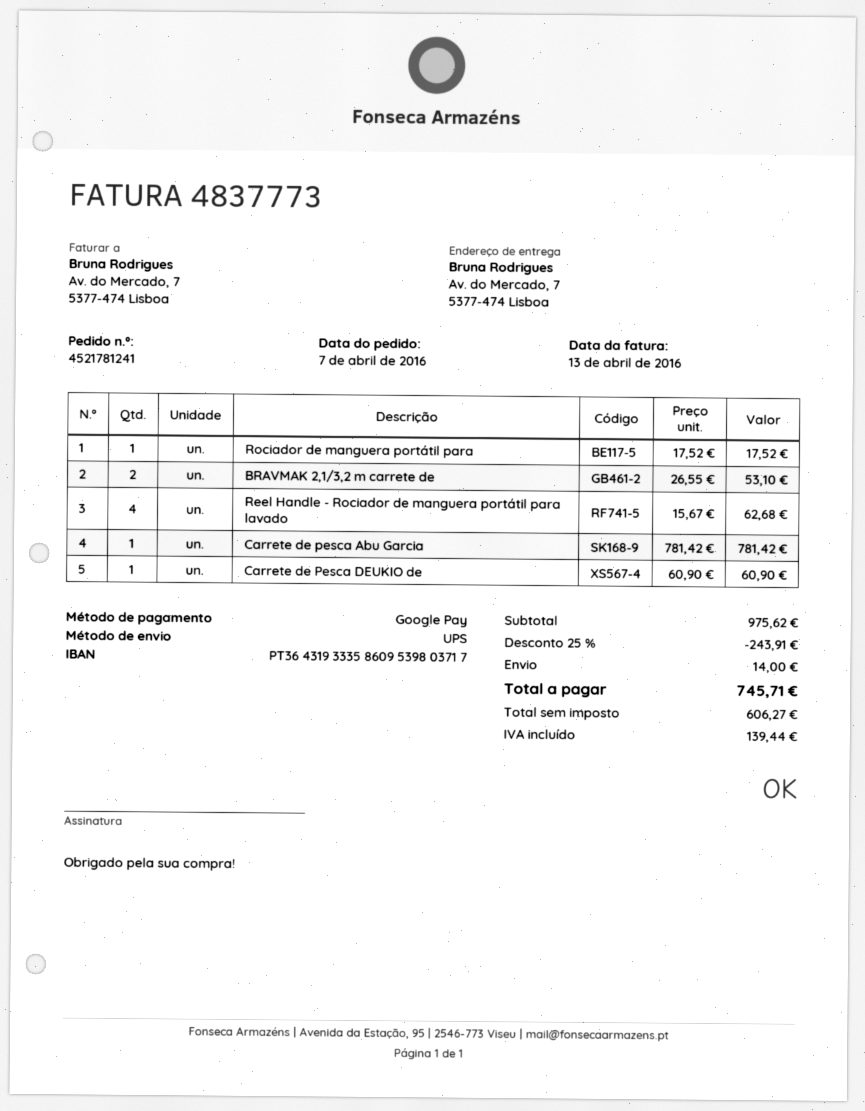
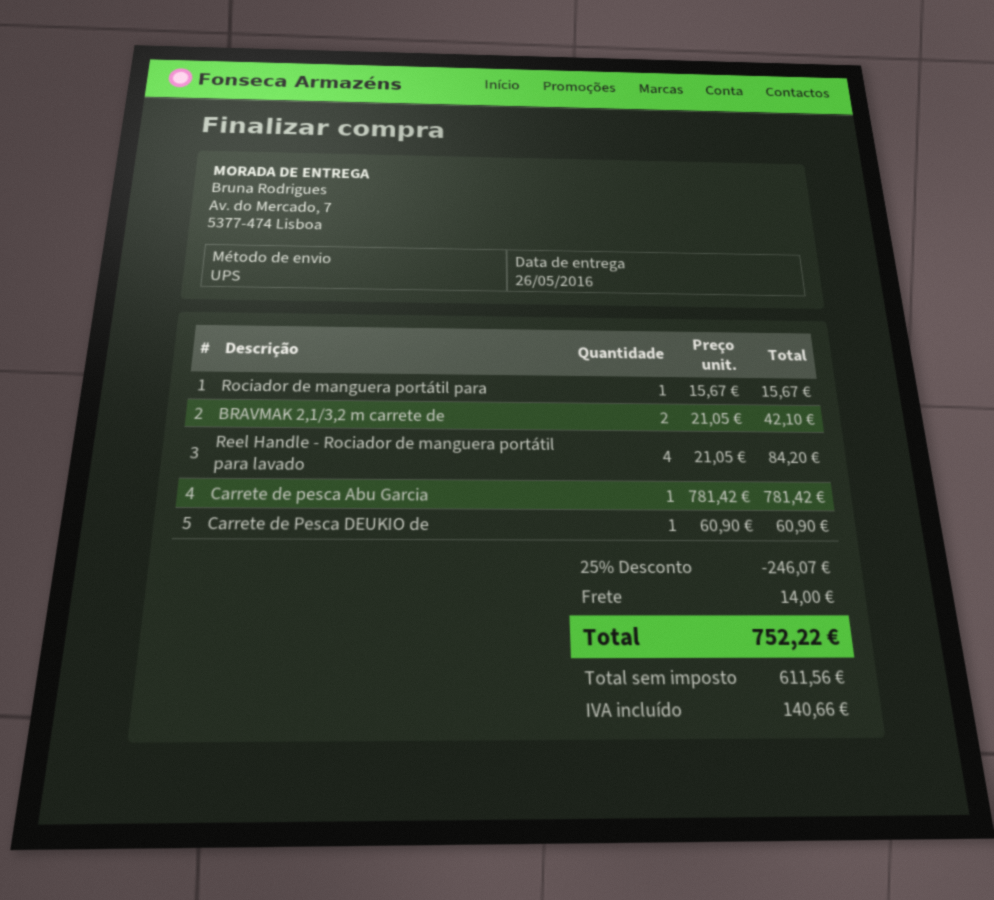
Rociador de manguera portátil para: 1 x 17.52 = 17.52 -> 1 x 15.67 = 15.67
BRAVMAK 2,1/3,2 m carrete de: 2 x 26.55 = 53.10 -> 2 x 21.05 = 42.10
Reel Handle - Rociador de manguera portátil para lavado: 4 x 15.67 = 62.68 -> 4 x 21.05 = 84.20
discount: 25% = 243.91 -> 25% = 246.07
net: 606.27 -> 611.56
tax: 139.44 -> 140.66
total: 745.71 -> 752.22

